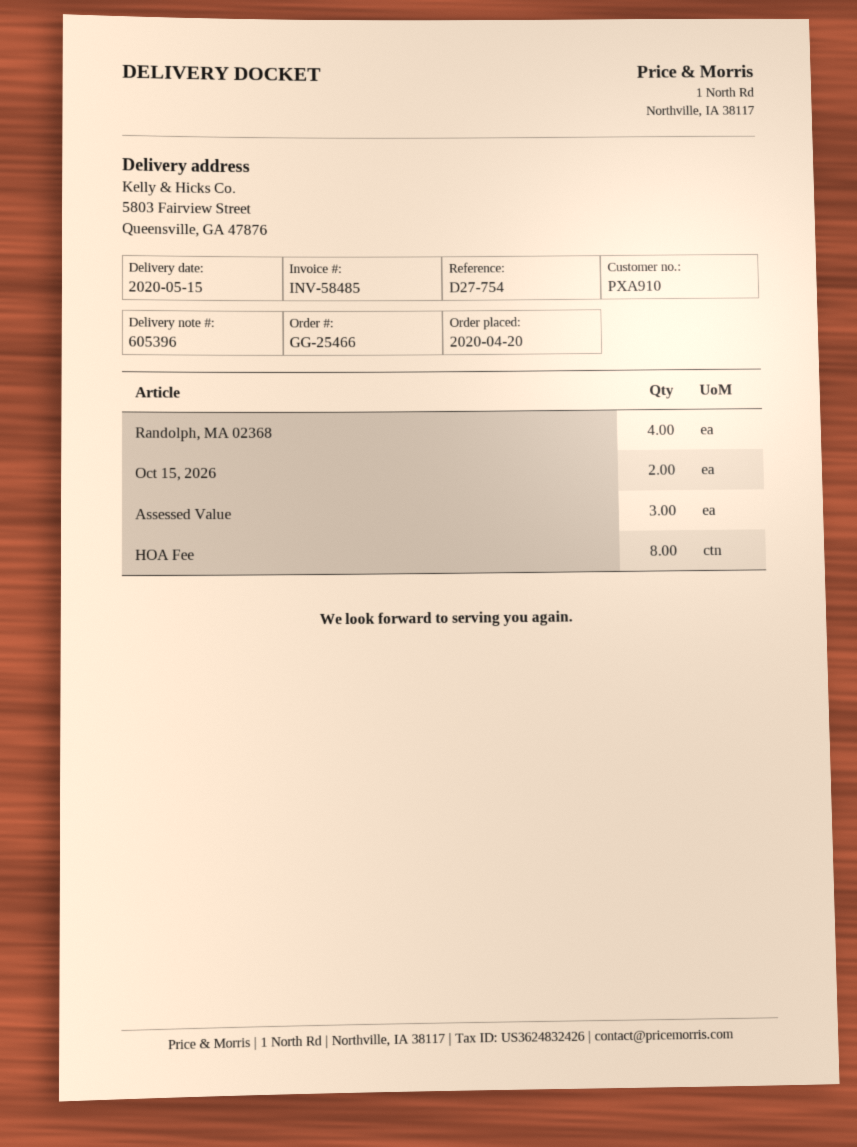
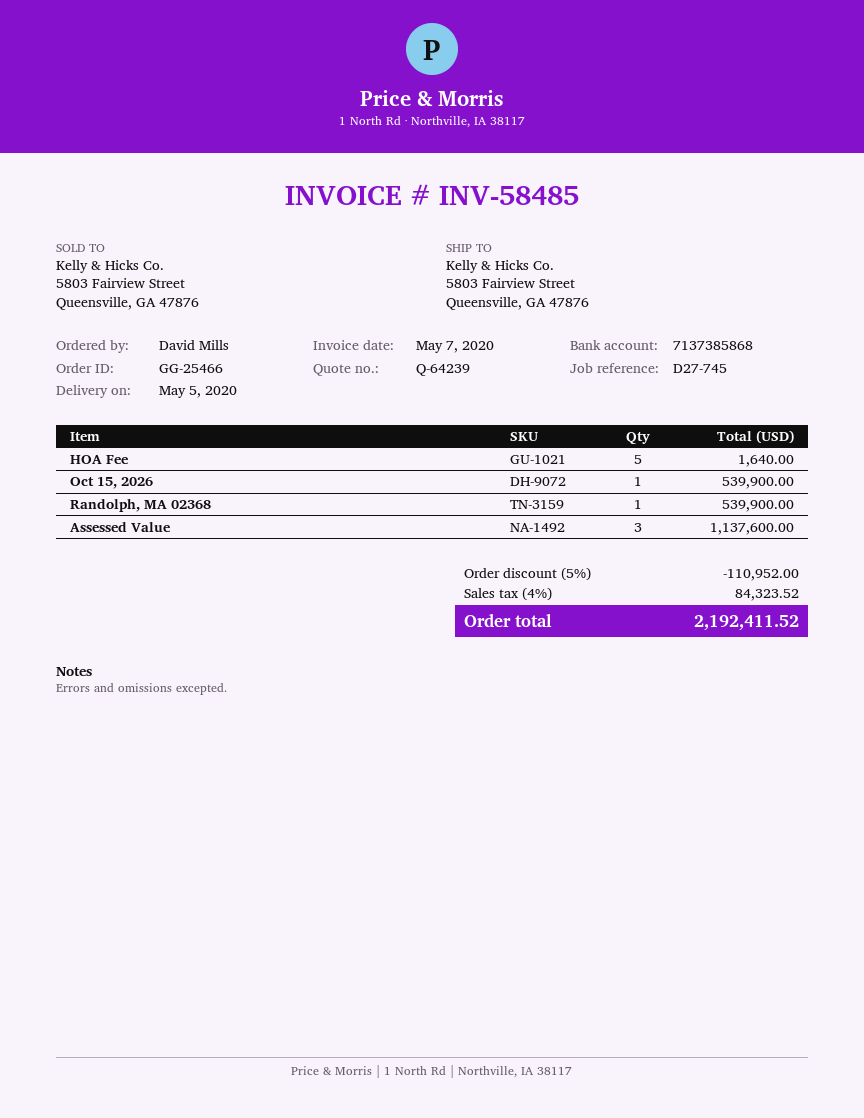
delivery date: 2020-05-15 -> 2020-05-05
reference: D27-754 -> D27-745
Randolph, MA 02368: 4 -> 1
Oct 15, 2026: 2 -> 1
HOA Fee: 8 -> 5

